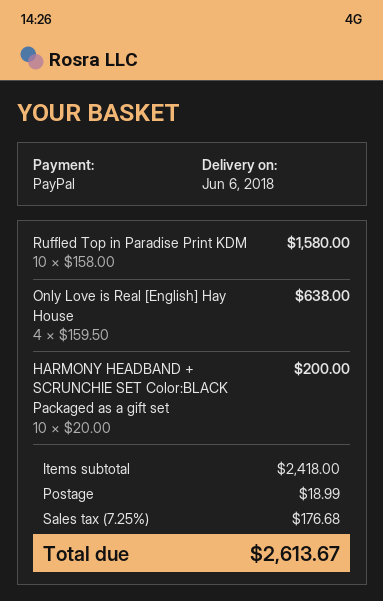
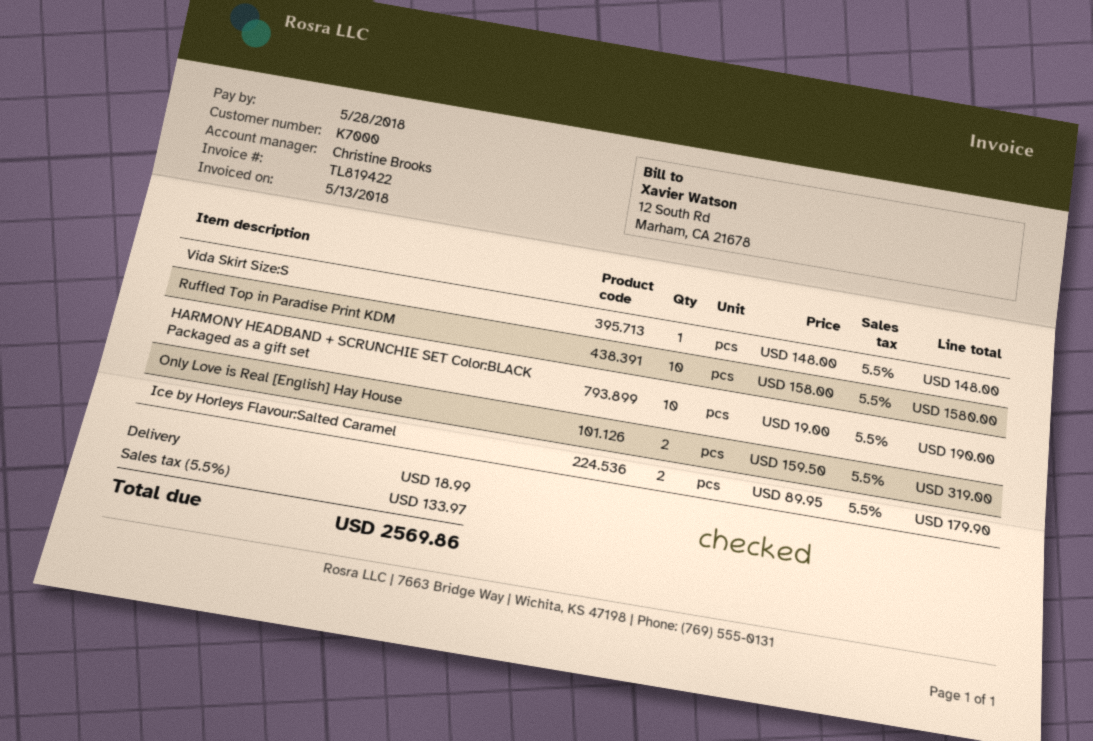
Only Love is Real [English] Hay House: 4 x 159.50 = 638.00 -> 2 x 159.50 = 319.00
HARMONY HEADBAND + SCRUNCHIE SET Color:BLACK Packaged as a gift set: 10 x 20.00 = 200.00 -> 10 x 19.00 = 190.00
Vida Skirt Size:S: none -> 1 x 148.00 = 148.00
Ice by Horleys Flavour:Salted Caramel: none -> 2 x 89.95 = 179.90
tax: 7.25% = 176.68 -> 5.5% = 133.97
total: 2613.67 -> 2569.86

